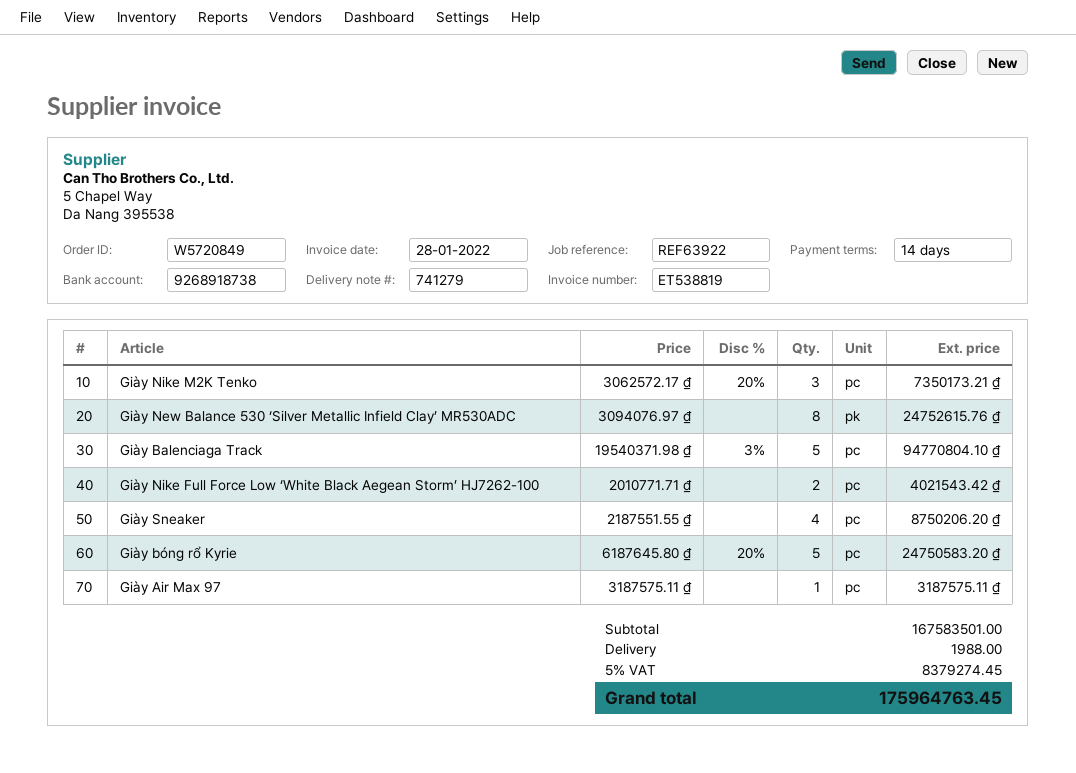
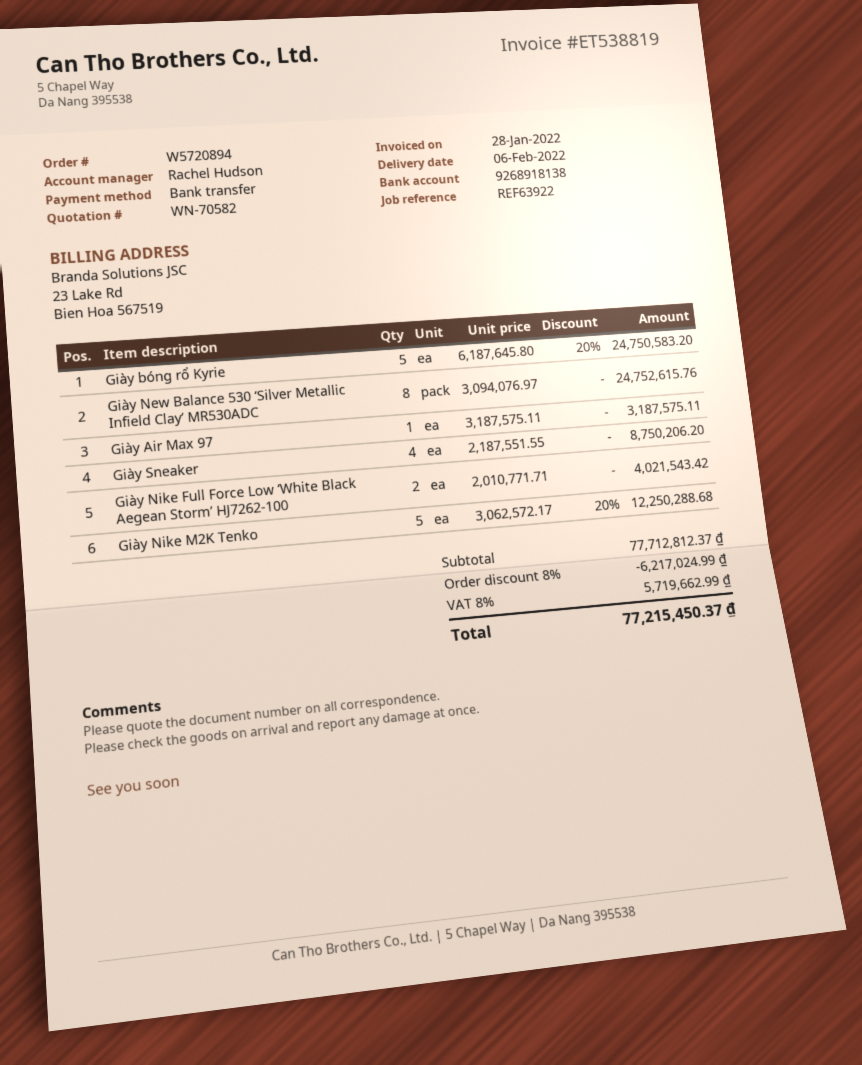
order number: W5720849 -> W5720894
bank account: 9268918738 -> 9268918138
Giày Nike M2K Tenko: 3 x 3062572.17 - 20% = 7350173.21 -> 5 x 3062572.17 - 20% = 12250288.68
Giày Balenciaga Track: 5 x 19540371.98 - 3% = 94770804.10 -> none
subtotal: 167583501.00 -> 77712812.37
discount: none -> 8% = 6217024.99
shipping: 1988.00 -> none
tax: 5% = 8379274.45 -> 8% = 5719662.99
total: 175964763.45 -> 77215450.37

